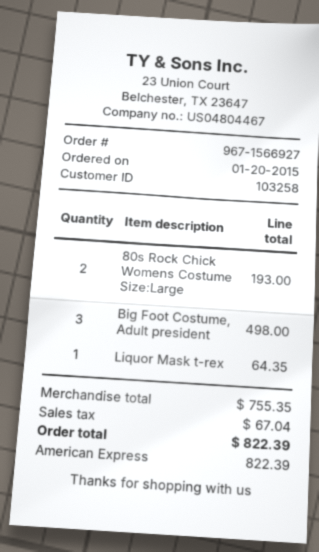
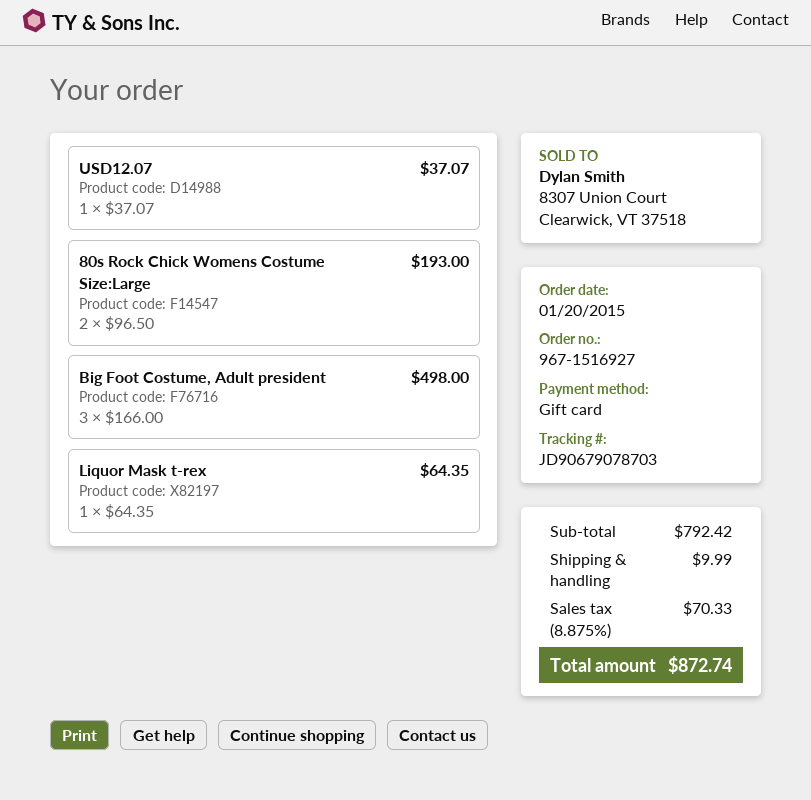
order number: 967-1566927 -> 967-1516927
payment method: American Express -> gift card
USD12.07: none -> 1 for 37.07
subtotal: 755.35 -> 792.42
shipping: none -> 9.99
tax: 67.04 -> 70.33
total: 822.39 -> 872.74

